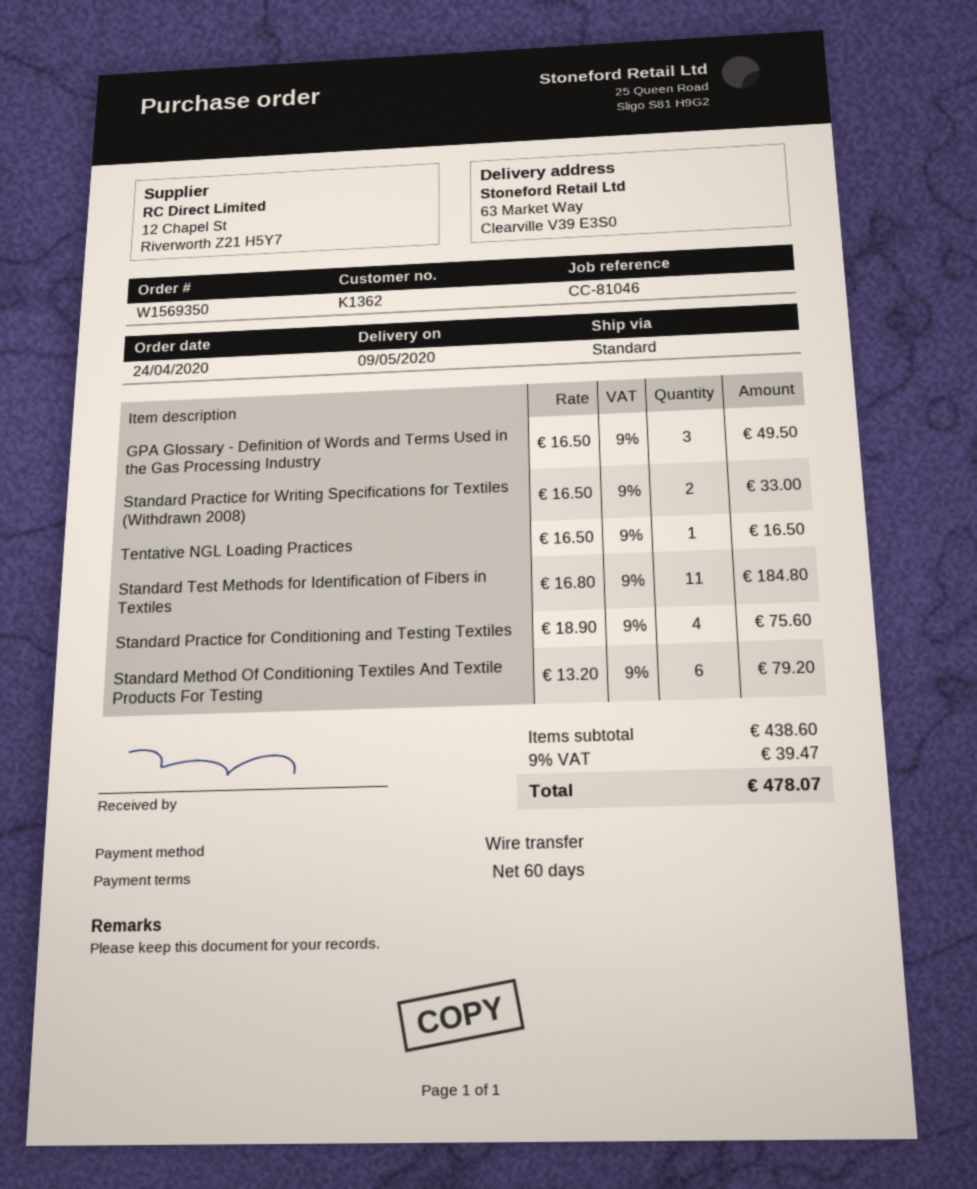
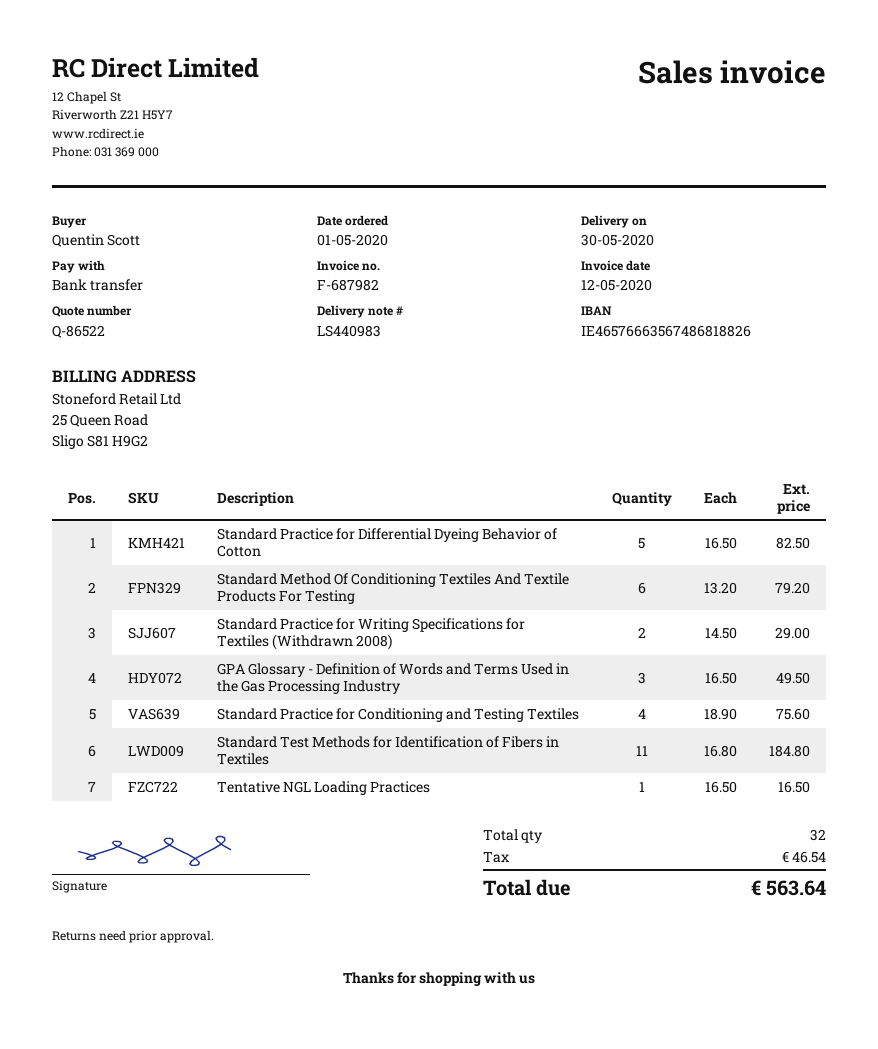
order date: 2020-04-24 -> 2020-05-01
delivery date: 2020-05-09 -> 2020-05-30
Standard Practice for Writing Specifications for Textiles (Withdrawn 2008): 2 x 16.50 = 33.00 -> 2 x 14.50 = 29.00
Standard Practice for Differential Dyeing Behavior of Cotton: none -> 5 x 16.50 = 82.50
tax: 39.47 -> 46.54
total: 478.07 -> 563.64

